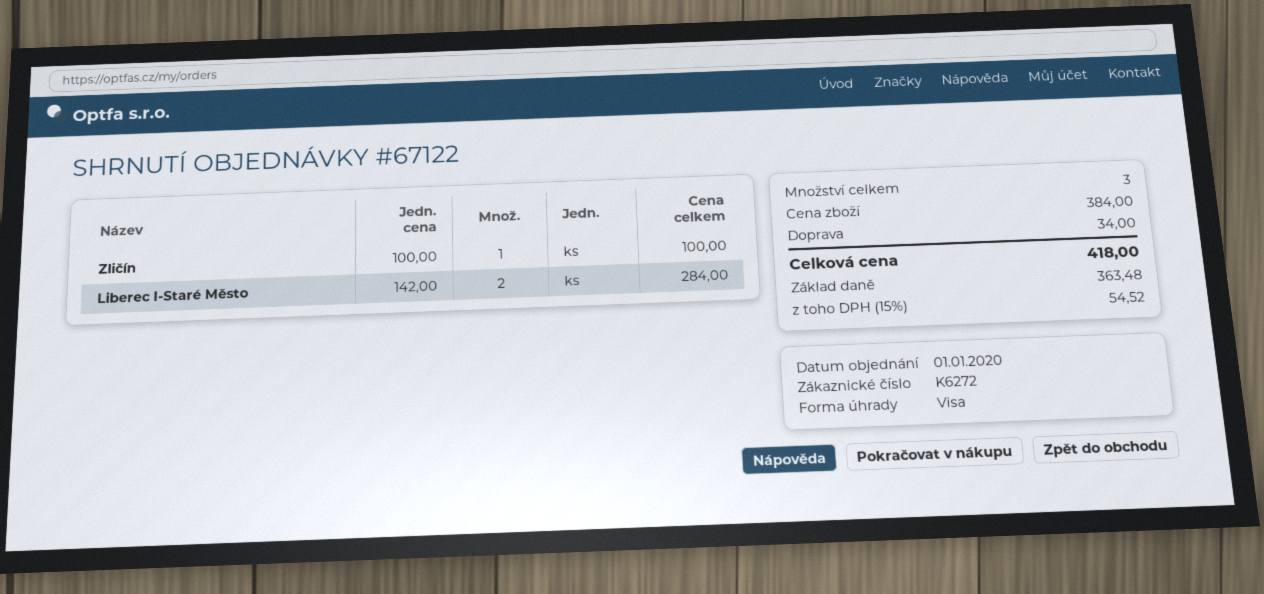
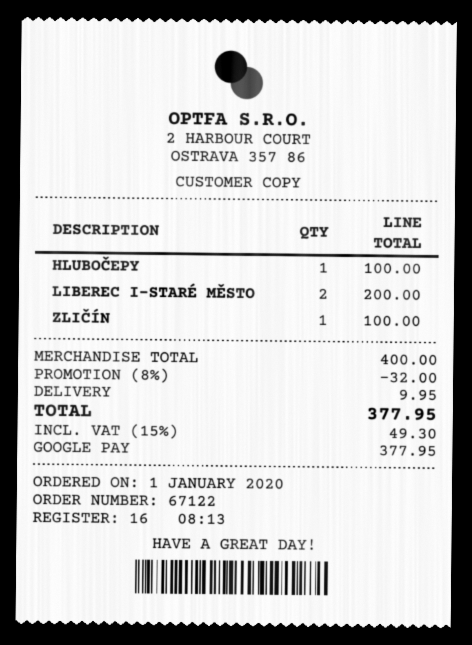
payment method: Visa -> Google Pay
Liberec I-Staré Město: 2 for 284.00 -> 2 for 200.00
HLUBOČEPY: none -> 1 for 100.00
subtotal: 384.00 -> 400.00
discount: none -> 8% = 32.00
shipping: 34.00 -> 9.95
tax: 15% = 54.52 -> 15% = 49.30
total: 418.00 -> 377.95

